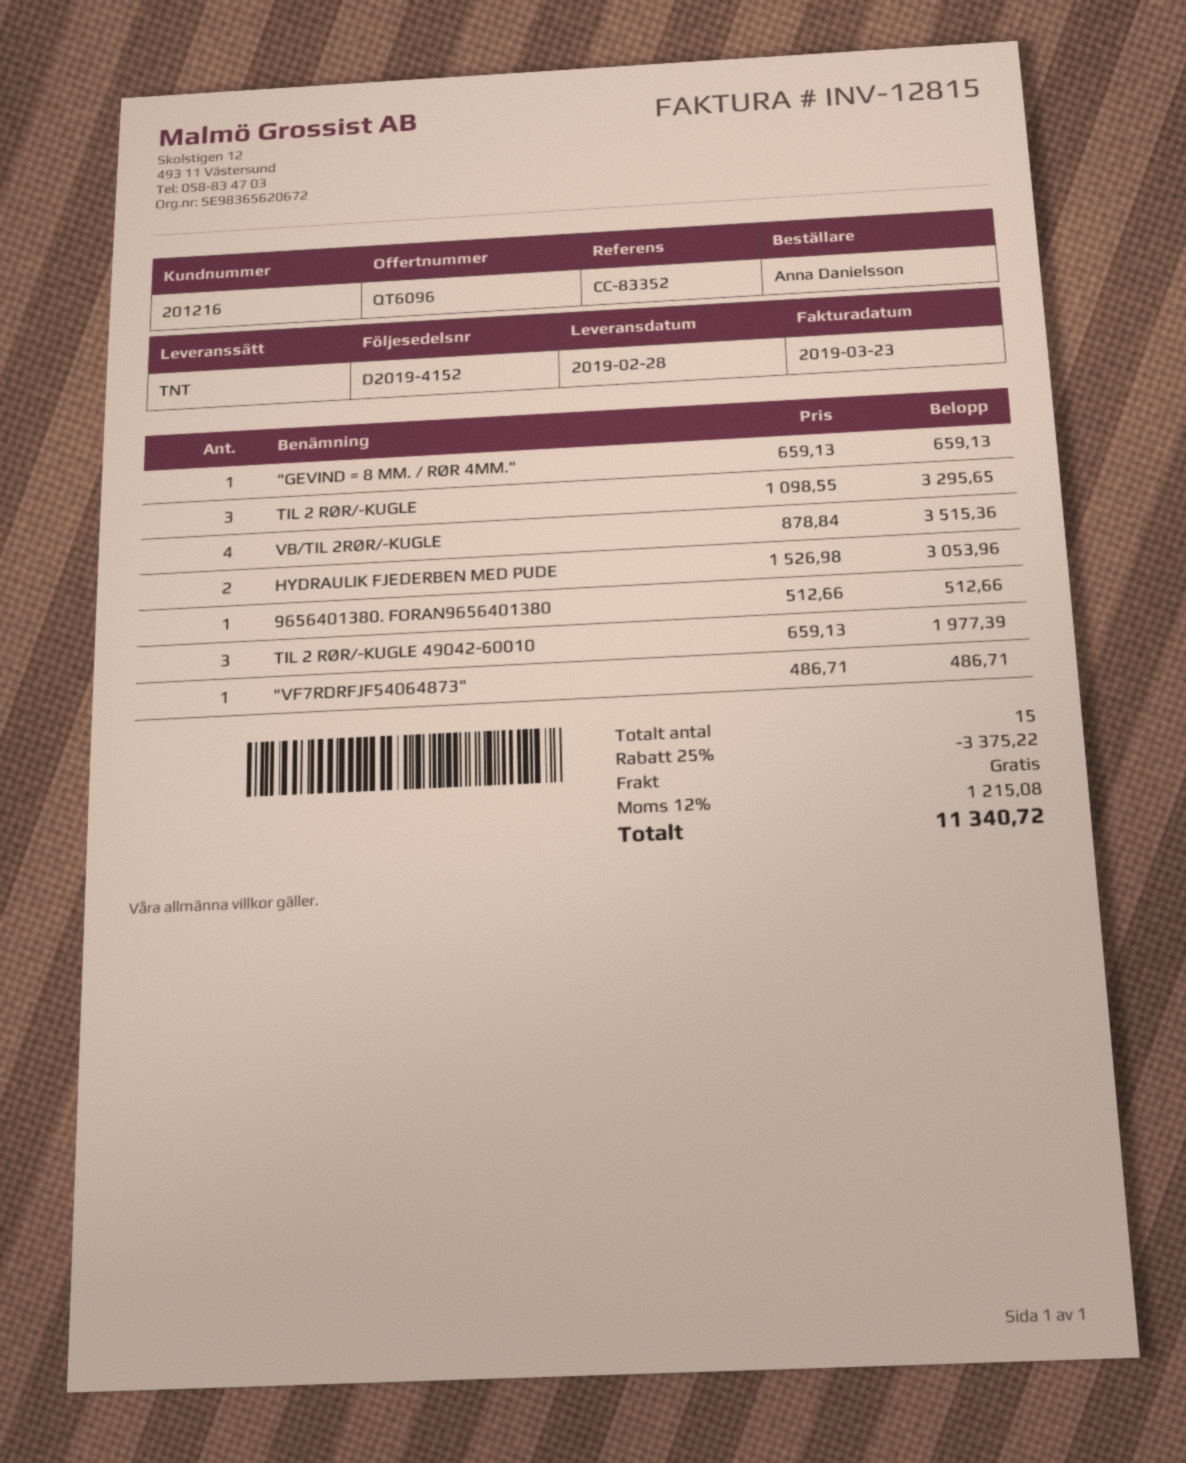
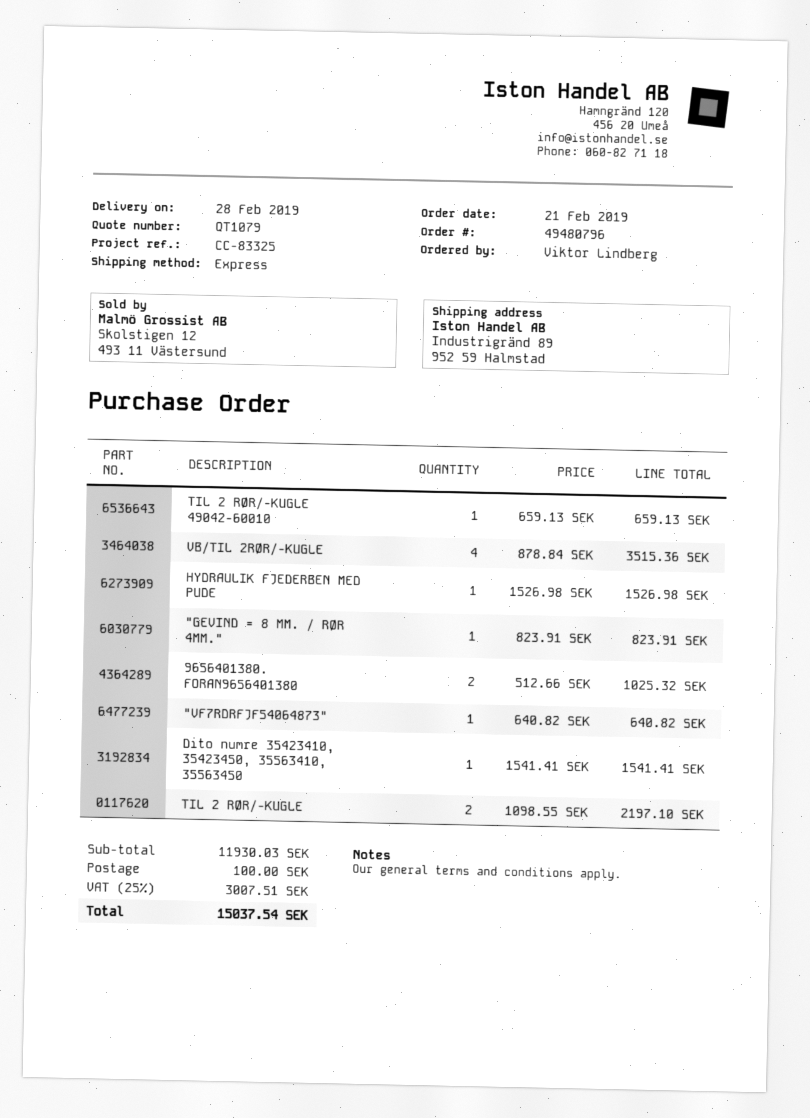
quote number: QT6096 -> QT1079
reference: CC-83352 -> CC-83325
ordered by: Anna Danielsson -> Viktor Lindberg
shipping method: TNT -> express
"GEVIND = 8 MM. / RØR 4MM.": 1 x 659.13 = 659.13 -> 1 x 823.91 = 823.91
TIL 2 RØR/-KUGLE: 3 x 1098.55 = 3295.65 -> 2 x 1098.55 = 2197.10
HYDRAULIK FJEDERBEN MED PUDE: 2 x 1526.98 = 3053.96 -> 1 x 1526.98 = 1526.98
9656401380. FORAN9656401380: 1 x 512.66 = 512.66 -> 2 x 512.66 = 1025.32
TIL 2 RØR/-KUGLE 49042-60010: 3 x 659.13 = 1977.39 -> 1 x 659.13 = 659.13
"VF7RDRFJF54064873": 1 x 486.71 = 486.71 -> 1 x 640.82 = 640.82
Dito numre 35423410, 35423450, 35563410, 35563450: none -> 1 x 1541.41 = 1541.41
discount: 25% = 3375.22 -> none
shipping: 0.00 -> 100.00
tax: 12% = 1215.08 -> 25% = 3007.51
total: 11340.72 -> 15037.54

